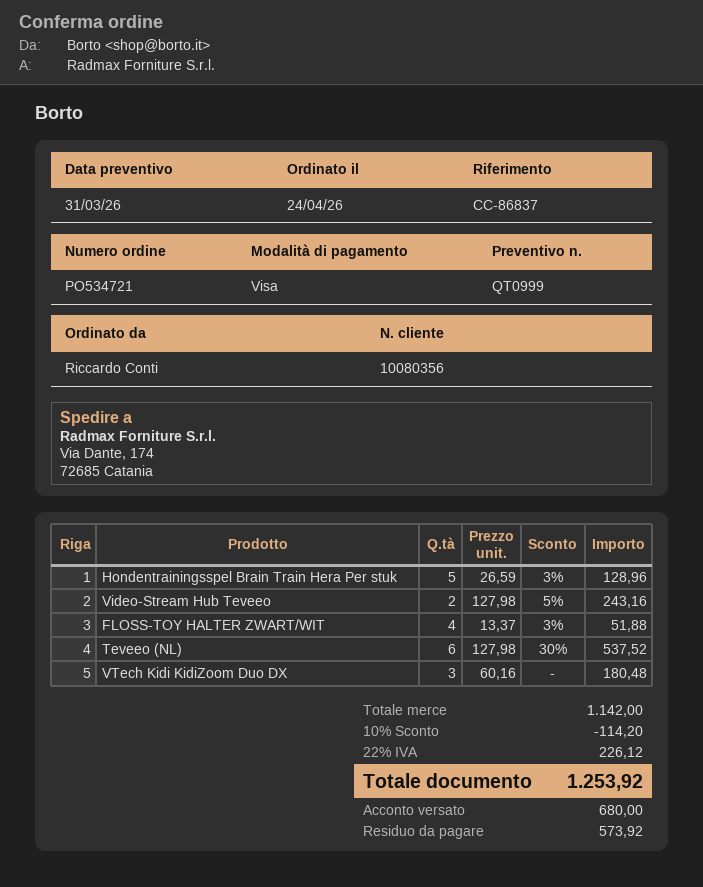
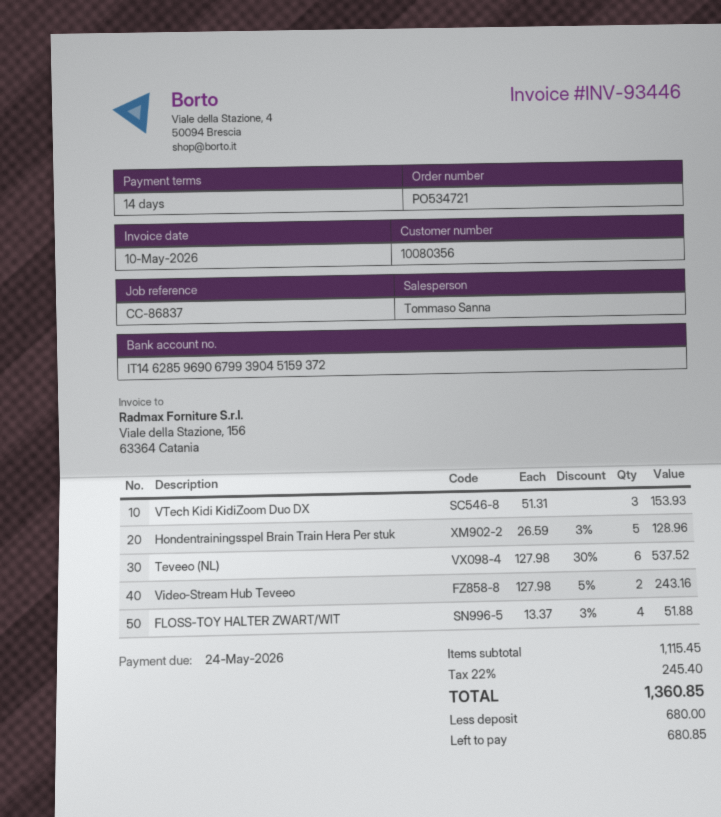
VTech Kidi KidiZoom Duo DX: 3 x 60.16 = 180.48 -> 3 x 51.31 = 153.93
subtotal: 1142.00 -> 1115.45
discount: 10% = 114.20 -> none
tax: 22% = 226.12 -> 22% = 245.40
total: 1253.92 -> 1360.85
balance: 573.92 -> 680.85

